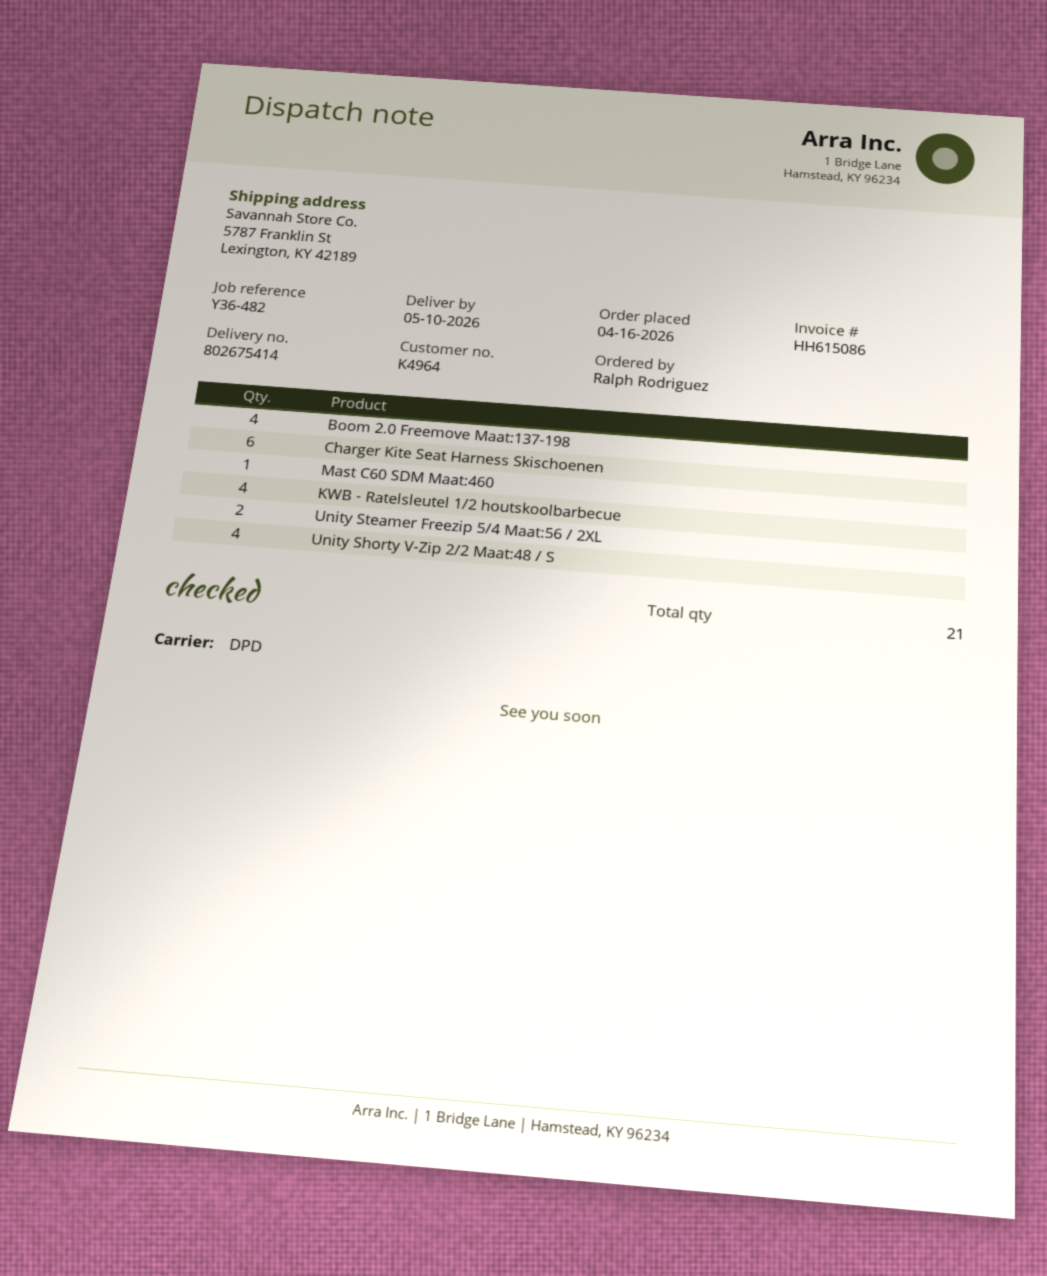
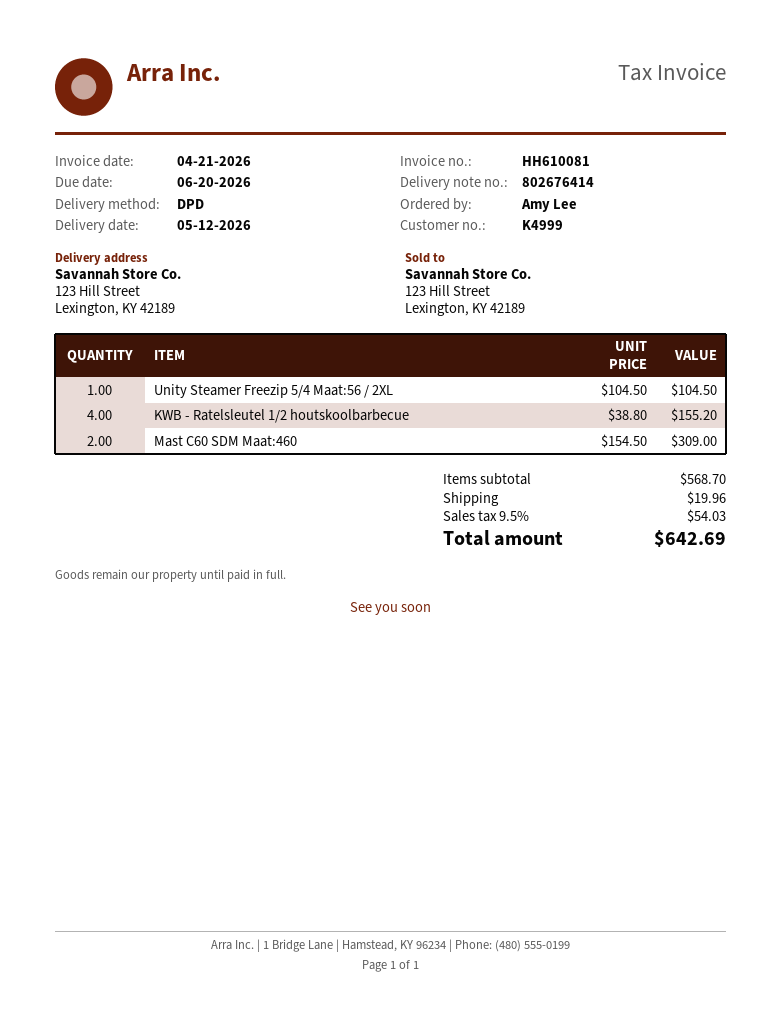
delivery note number: 802675414 -> 802676414
delivery date: 2026-05-10 -> 2026-05-12
invoice number: HH615086 -> HH610081
customer number: K4964 -> K4999
ordered by: Ralph Rodriguez -> Amy Lee
ship to: 5787 Franklin St, Lexington, KY 42189 -> 123 Hill Street, Lexington, KY 42189
Boom 2.0 Freemove Maat:137-198: 4 -> none
Charger Kite Seat Harness Skischoenen: 6 -> none
Mast C60 SDM Maat:460: 1 -> 2
Unity Steamer Freezip 5/4 Maat:56 / 2XL: 2 -> 1
Unity Shorty V-Zip 2/2 Maat:48 / S: 4 -> none

